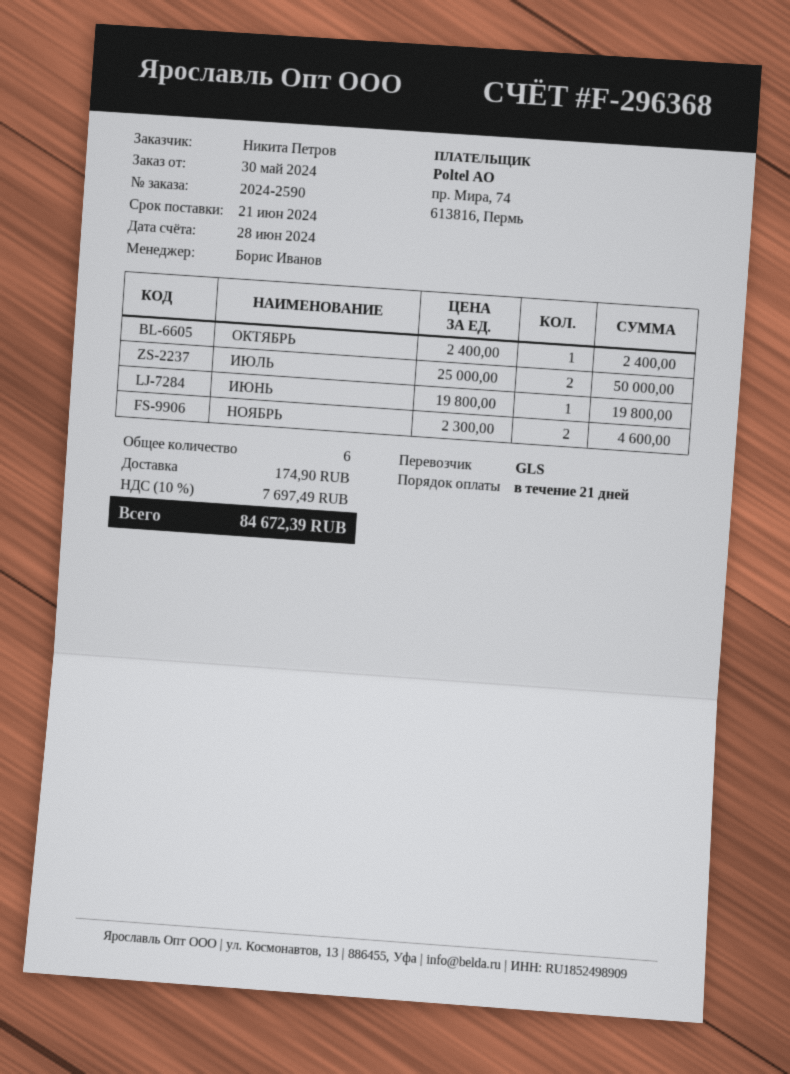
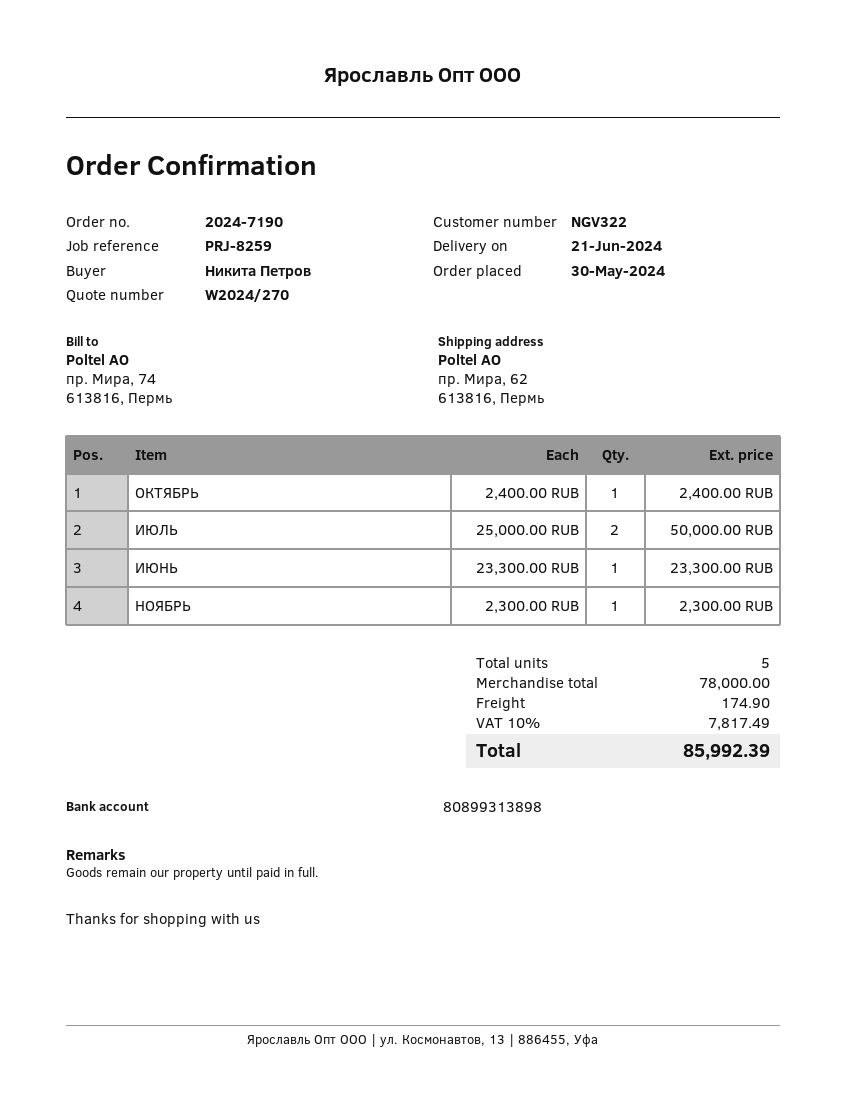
order number: 2024-2590 -> 2024-7190
ИЮНЬ: 1 x 19800.00 = 19800.00 -> 1 x 23300.00 = 23300.00
НОЯБРЬ: 2 x 2300.00 = 4600.00 -> 1 x 2300.00 = 2300.00
total quantity: 6 -> 5
tax: 10% = 7697.49 -> 10% = 7817.49
total: 84672.39 -> 85992.39

